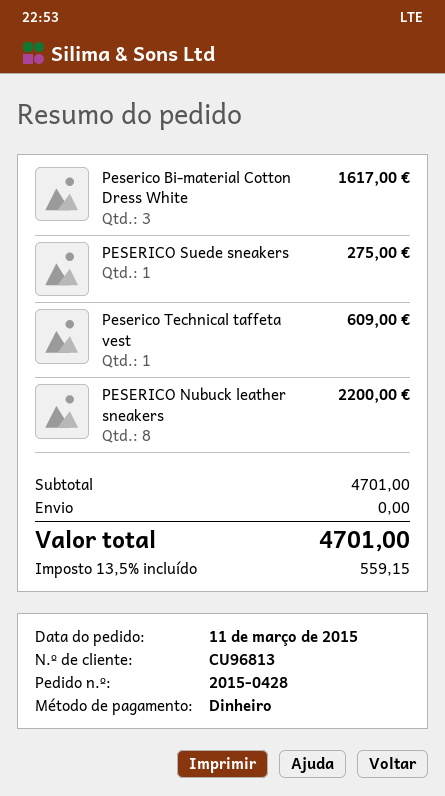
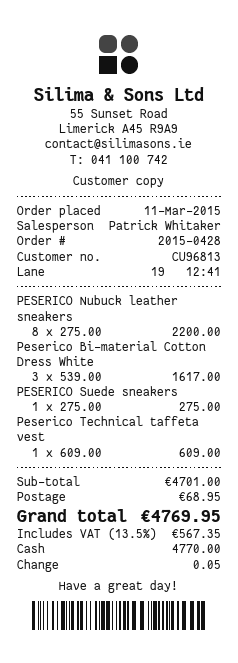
shipping: 0.00 -> 68.95
tax: 13.5% = 559.15 -> 13.5% = 567.35
total: 4701.00 -> 4769.95

